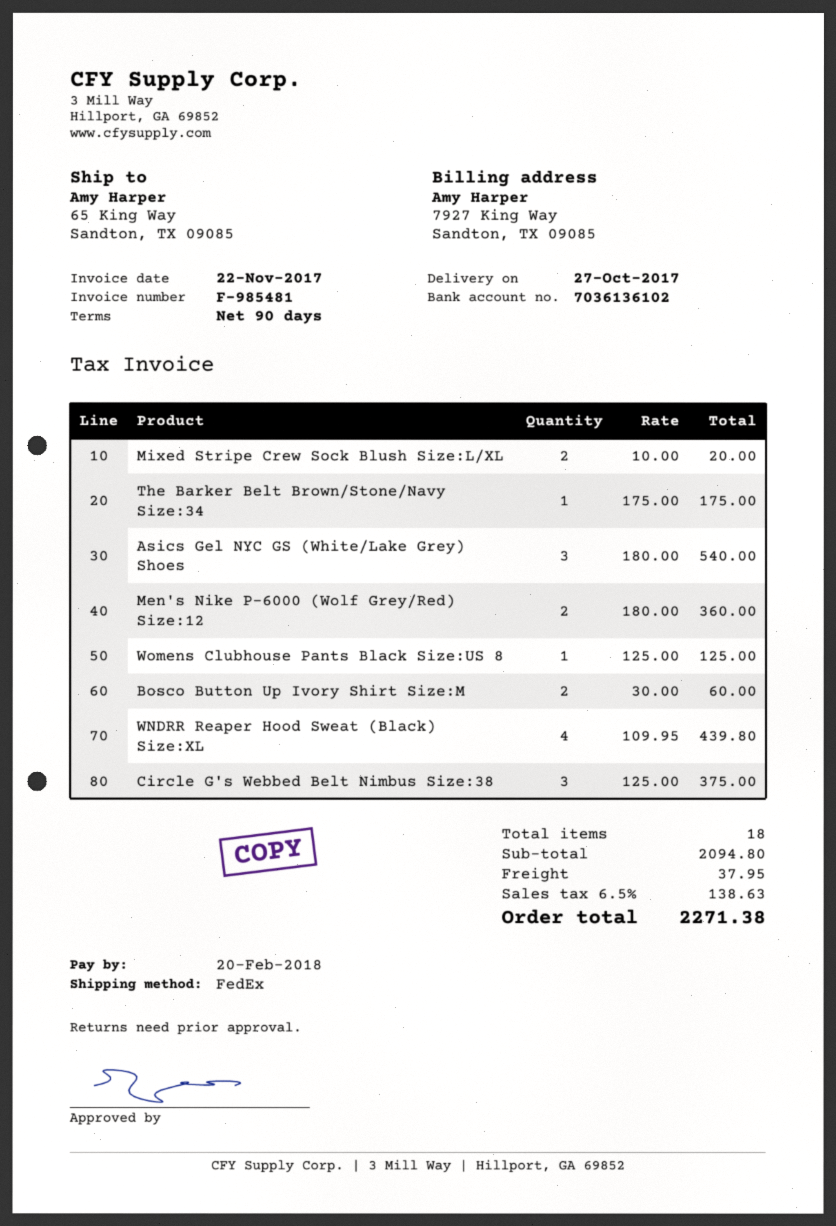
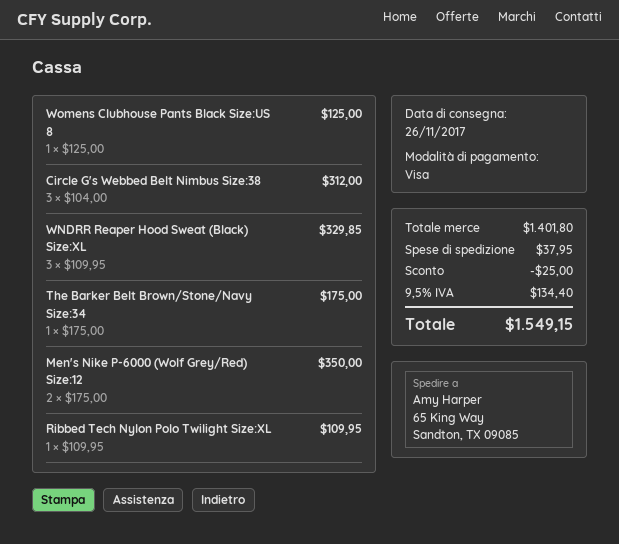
delivery date: 2017-10-27 -> 2017-11-26
Mixed Stripe Crew Sock Blush Size:L/XL: 2 x 10.00 = 20.00 -> none
Asics Gel NYC GS (White/Lake Grey) Shoes: 3 x 180.00 = 540.00 -> none
Men's Nike P-6000 (Wolf Grey/Red) Size:12: 2 x 180.00 = 360.00 -> 2 x 175.00 = 350.00
Bosco Button Up Ivory Shirt Size:M: 2 x 30.00 = 60.00 -> none
WNDRR Reaper Hood Sweat (Black) Size:XL: 4 x 109.95 = 439.80 -> 3 x 109.95 = 329.85
Circle G's Webbed Belt Nimbus Size:38: 3 x 125.00 = 375.00 -> 3 x 104.00 = 312.00
Ribbed Tech Nylon Polo Twilight Size:XL: none -> 1 x 109.95 = 109.95
subtotal: 2094.80 -> 1401.80
discount: none -> 25.00
tax: 6.5% = 138.63 -> 9.5% = 134.40
total: 2271.38 -> 1549.15

